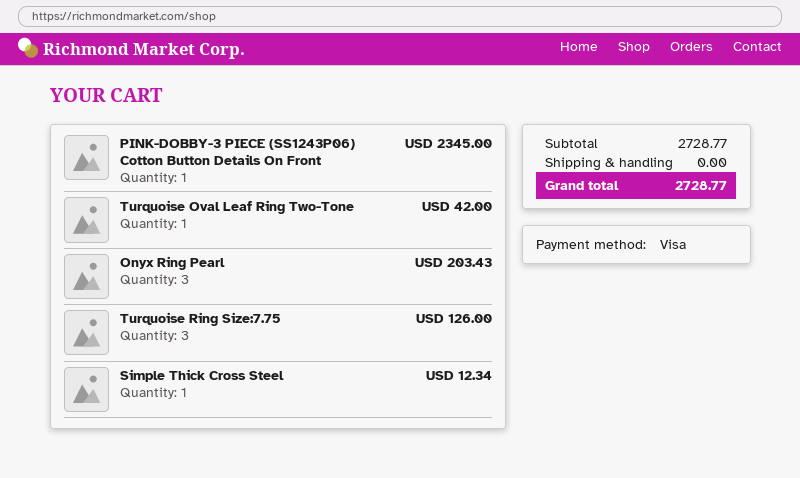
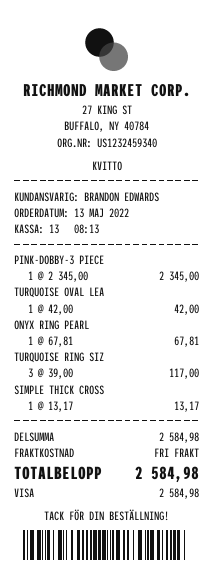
Onyx Ring Pearl: 3 for 203.43 -> 1 for 67.81
Turquoise Ring Size:7.75: 3 for 126.00 -> 3 for 117.00
Simple Thick Cross Steel: 1 for 12.34 -> 1 for 13.17
subtotal: 2728.77 -> 2584.98
total: 2728.77 -> 2584.98

